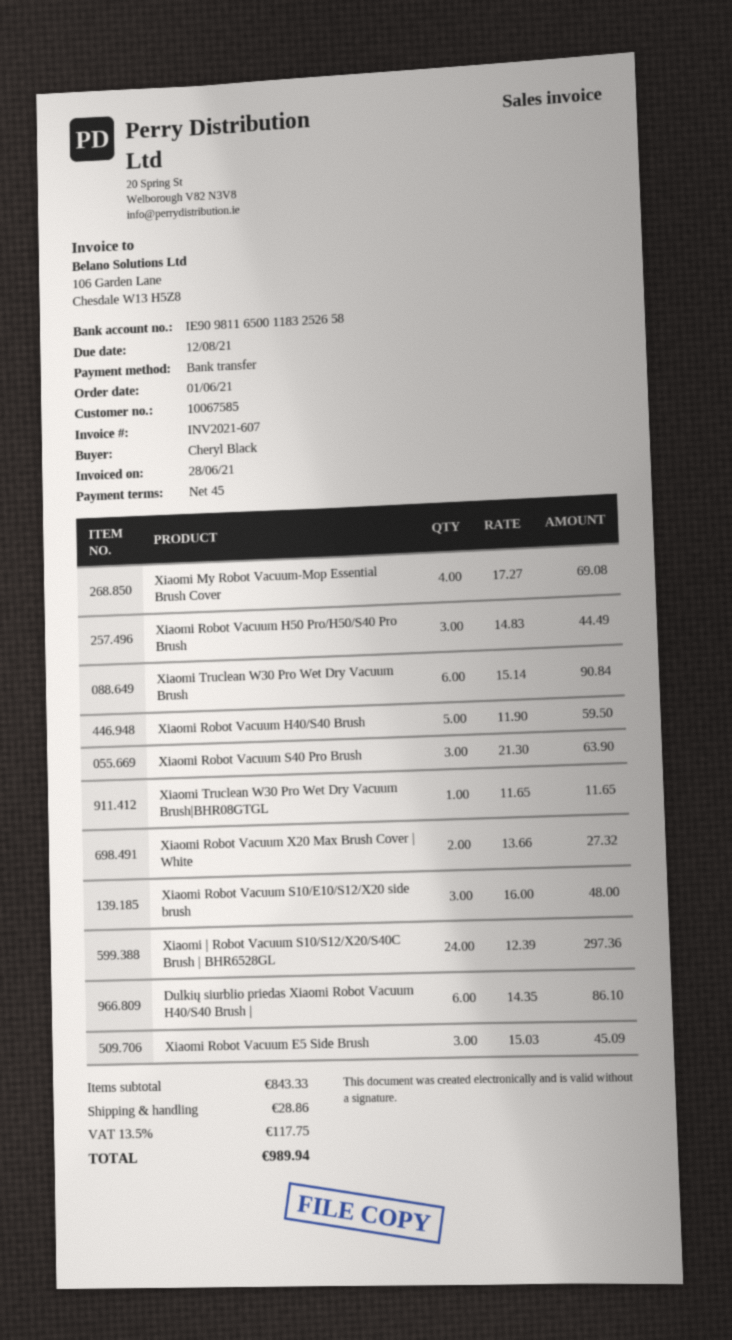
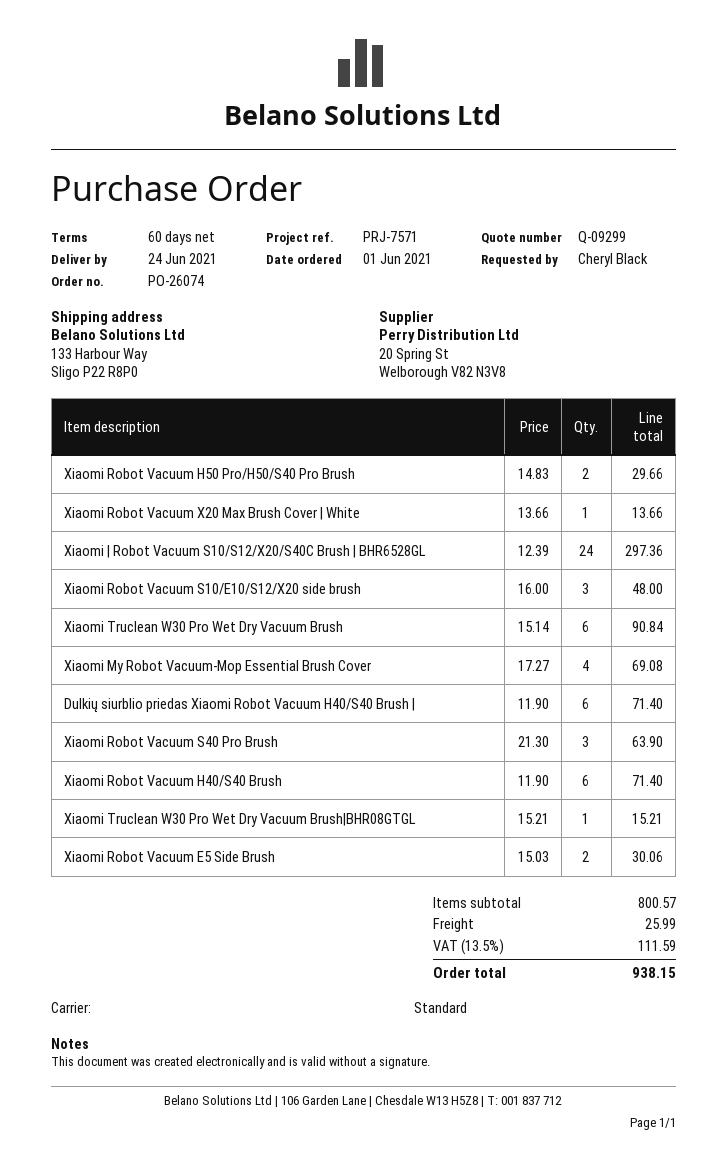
payment terms: 45 days -> 60 days
Xiaomi Robot Vacuum H50 Pro/H50/S40 Pro Brush: 3 x 14.83 = 44.49 -> 2 x 14.83 = 29.66
Xiaomi Robot Vacuum H40/S40 Brush: 5 x 11.90 = 59.50 -> 6 x 11.90 = 71.40
Xiaomi Truclean W30 Pro Wet Dry Vacuum Brush|BHR08GTGL: 1 x 11.65 = 11.65 -> 1 x 15.21 = 15.21
Xiaomi Robot Vacuum X20 Max Brush Cover | White: 2 x 13.66 = 27.32 -> 1 x 13.66 = 13.66
Dulkių siurblio priedas Xiaomi Robot Vacuum H40/S40 Brush |: 6 x 14.35 = 86.10 -> 6 x 11.90 = 71.40
Xiaomi Robot Vacuum E5 Side Brush: 3 x 15.03 = 45.09 -> 2 x 15.03 = 30.06
subtotal: 843.33 -> 800.57
shipping: 28.86 -> 25.99
tax: 13.5% = 117.75 -> 13.5% = 111.59
total: 989.94 -> 938.15

